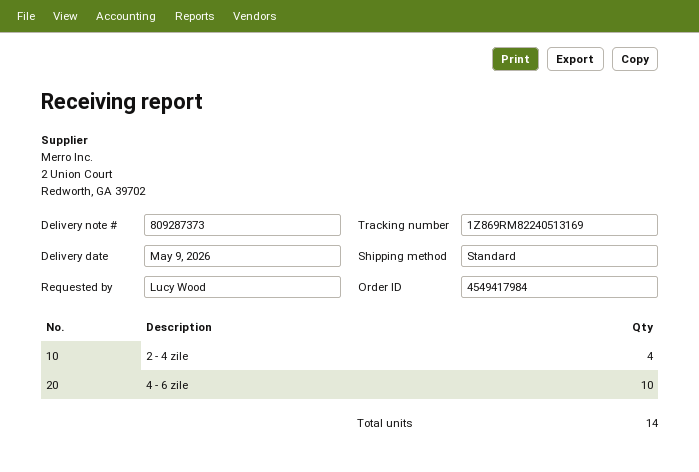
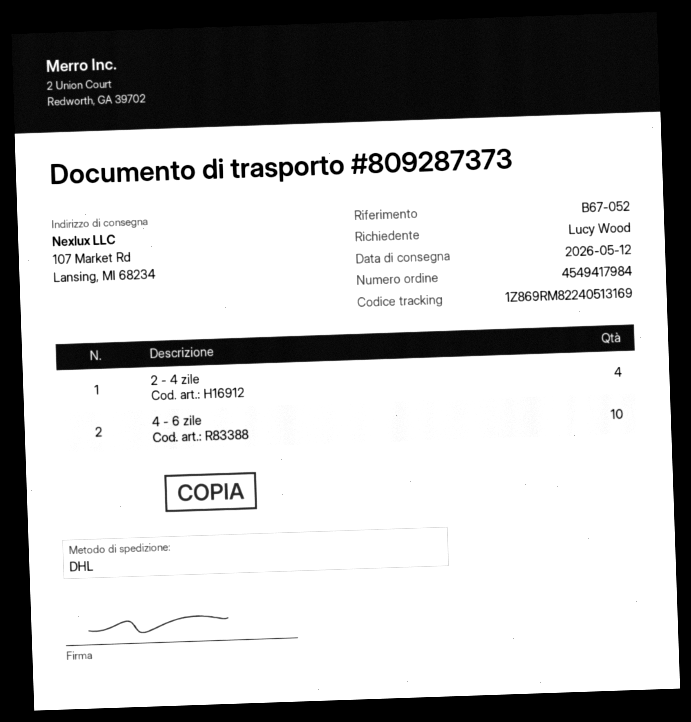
delivery date: 2026-05-09 -> 2026-05-12
shipping method: standard -> DHL

